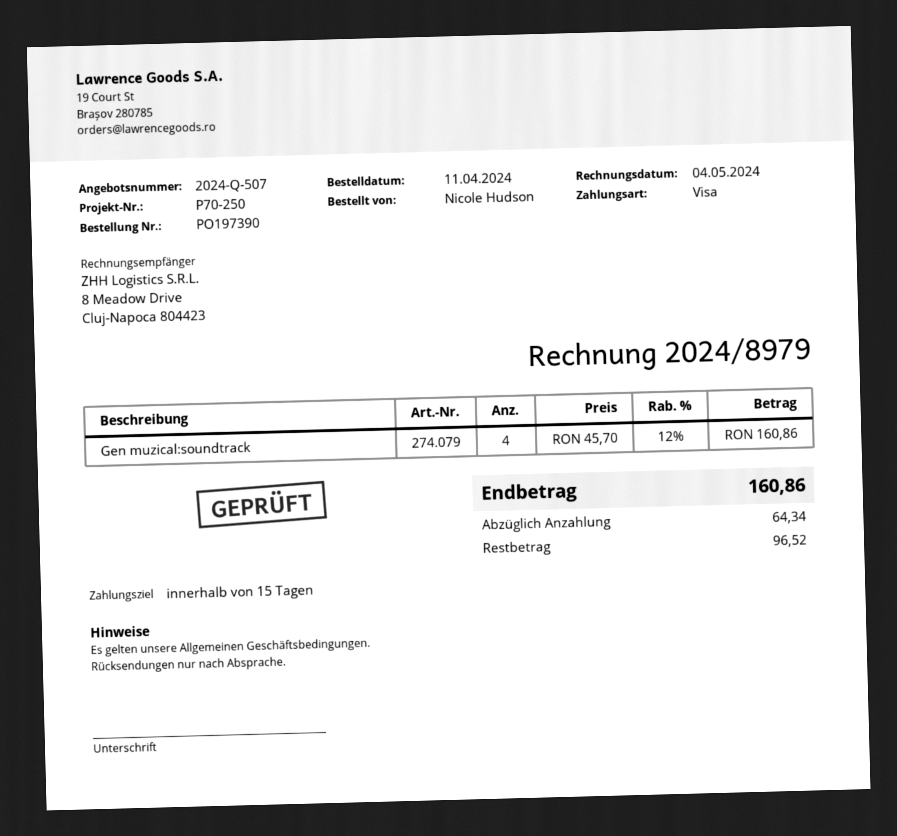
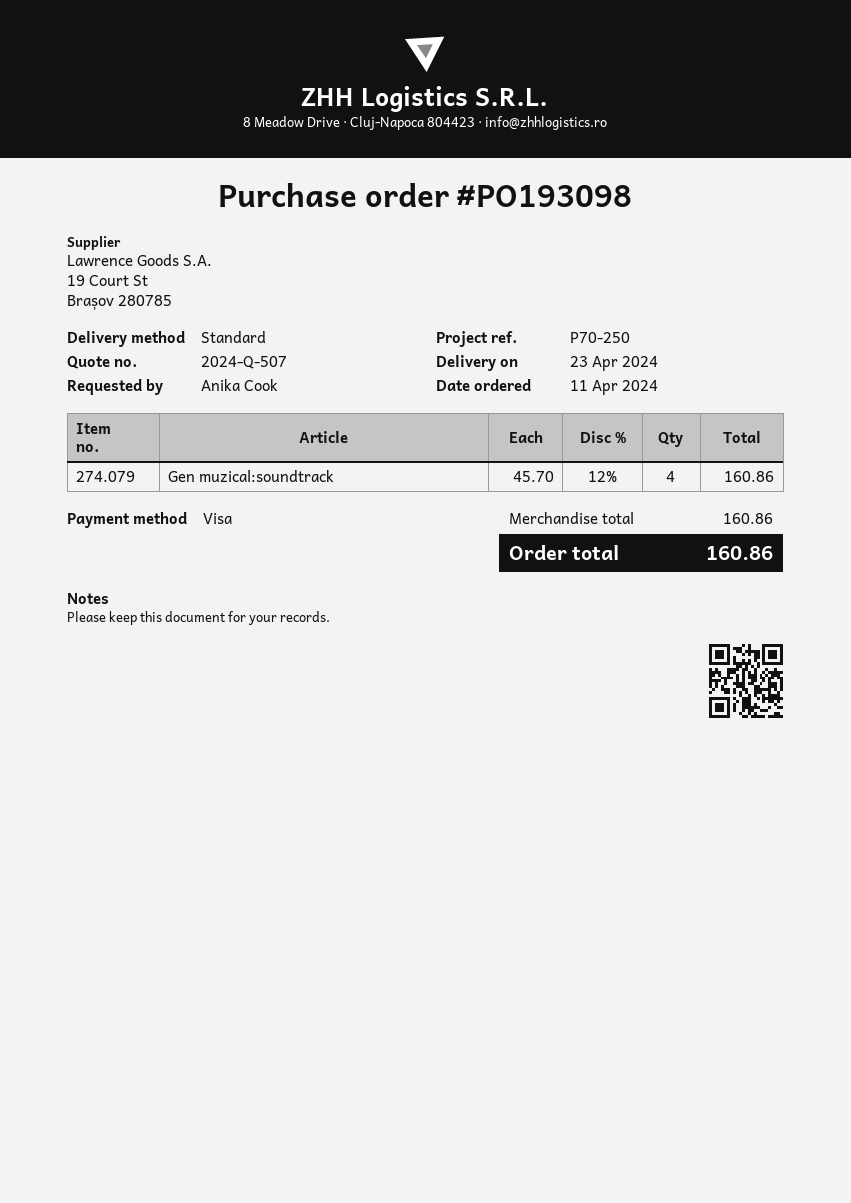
order number: PO197390 -> PO193098
ordered by: Nicole Hudson -> Anika Cook

